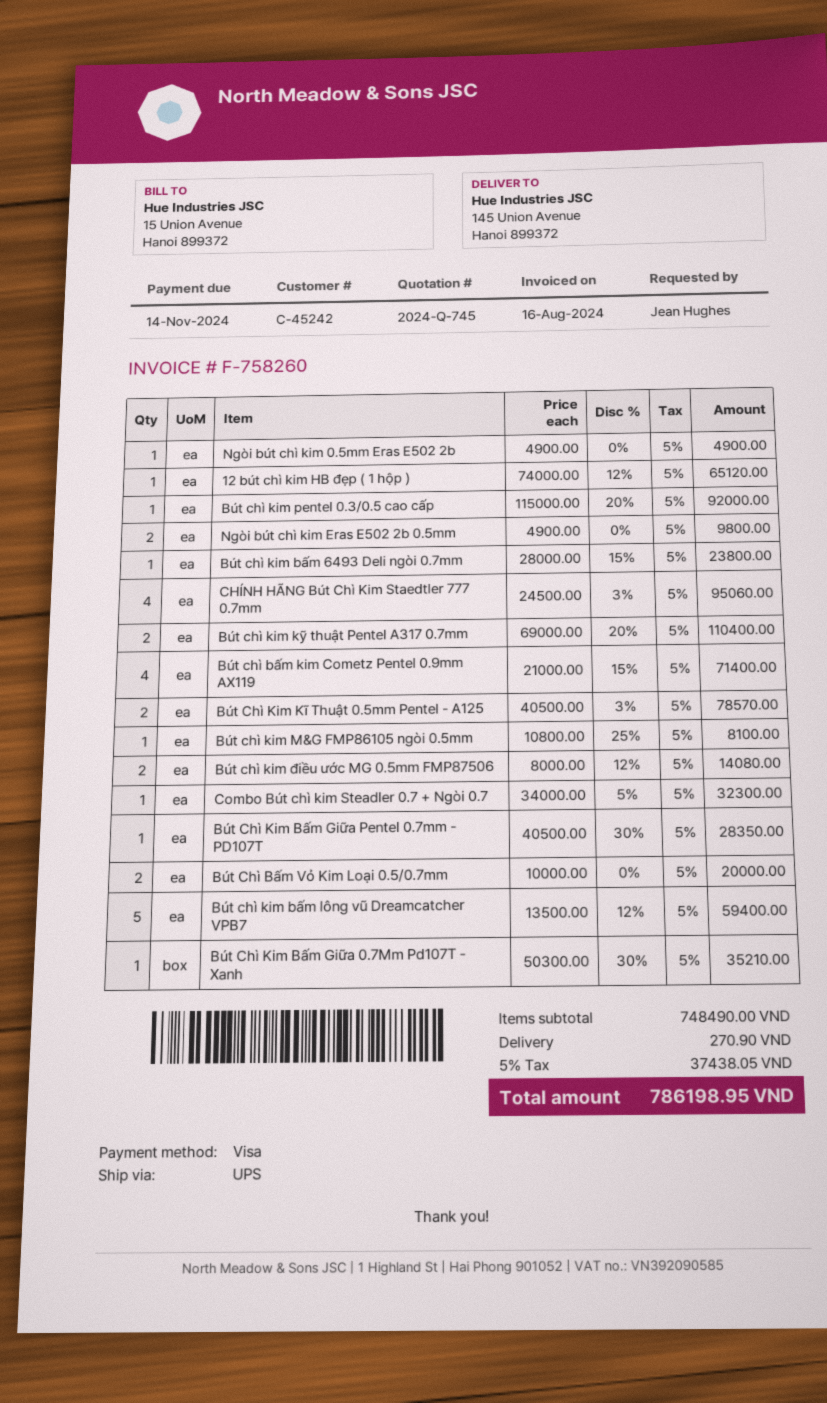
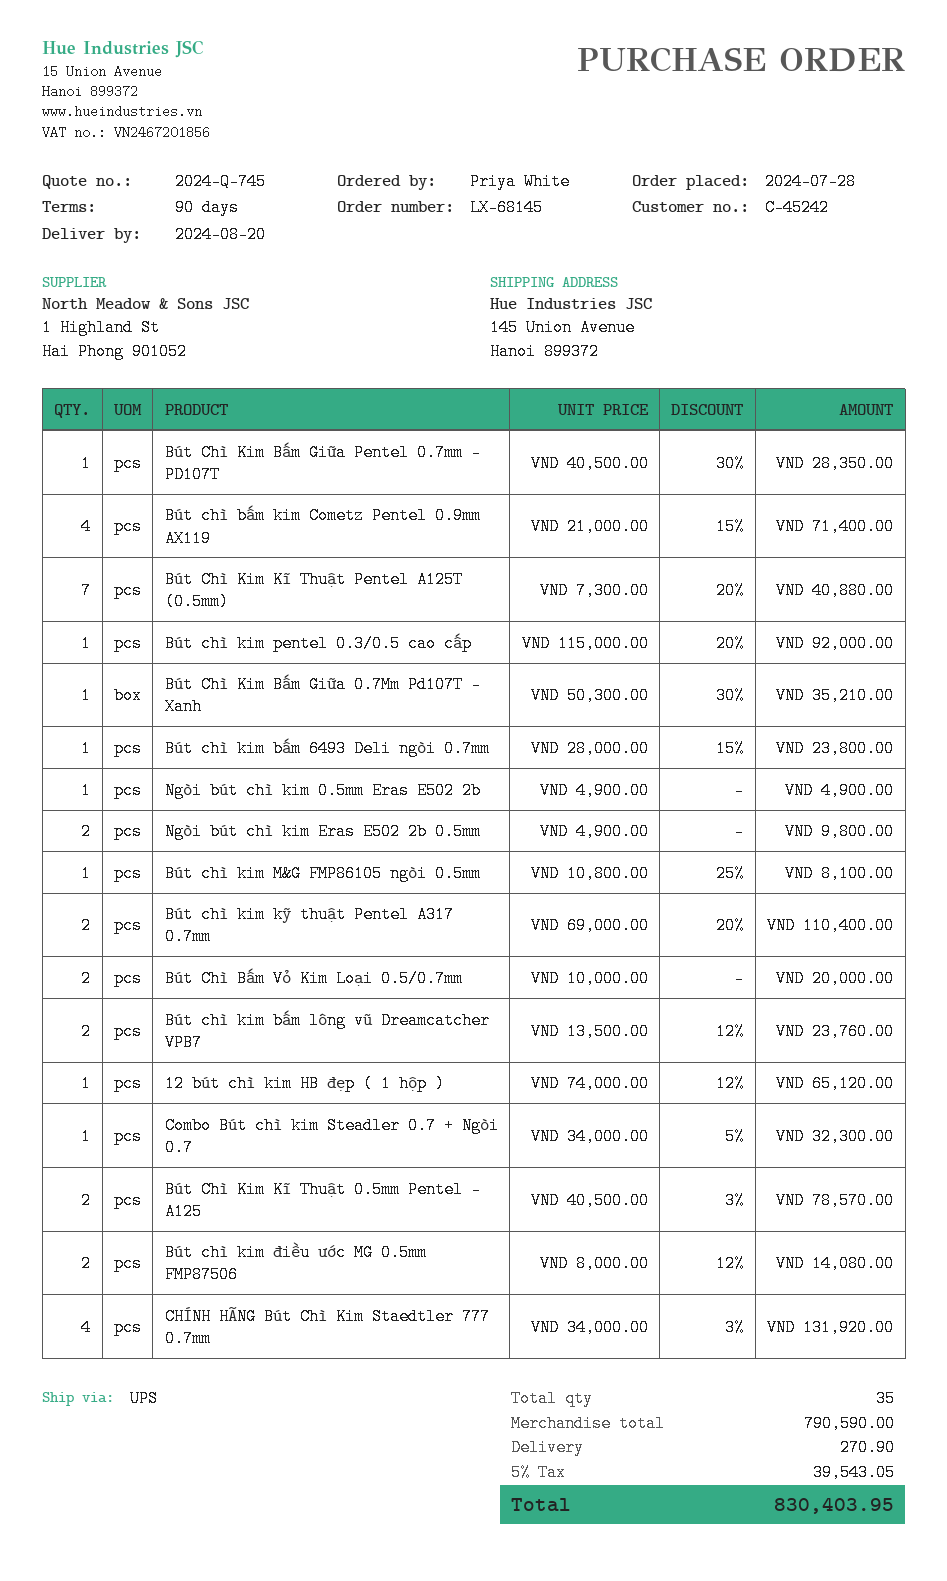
ordered by: Jean Hughes -> Priya White
CHÍNH HÃNG Bút Chì Kim Staedtler 777 0.7mm: 4 x 24500.00 - 3% = 95060.00 -> 4 x 34000.00 - 3% = 131920.00
Bút chì kim bấm lông vũ Dreamcatcher VPB7: 5 x 13500.00 - 12% = 59400.00 -> 2 x 13500.00 - 12% = 23760.00
Bút Chì Kim Kĩ Thuật Pentel A125T (0.5mm): none -> 7 x 7300.00 - 20% = 40880.00
subtotal: 748490.00 -> 790590.00
tax: 5% = 37438.05 -> 5% = 39543.05
total: 786198.95 -> 830403.95

